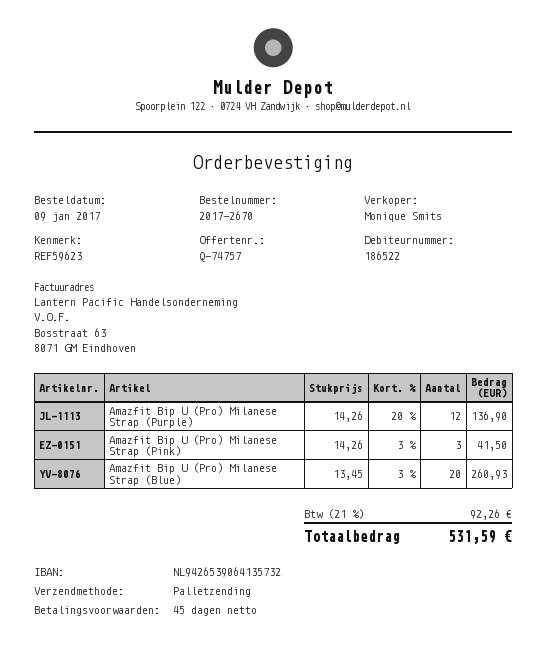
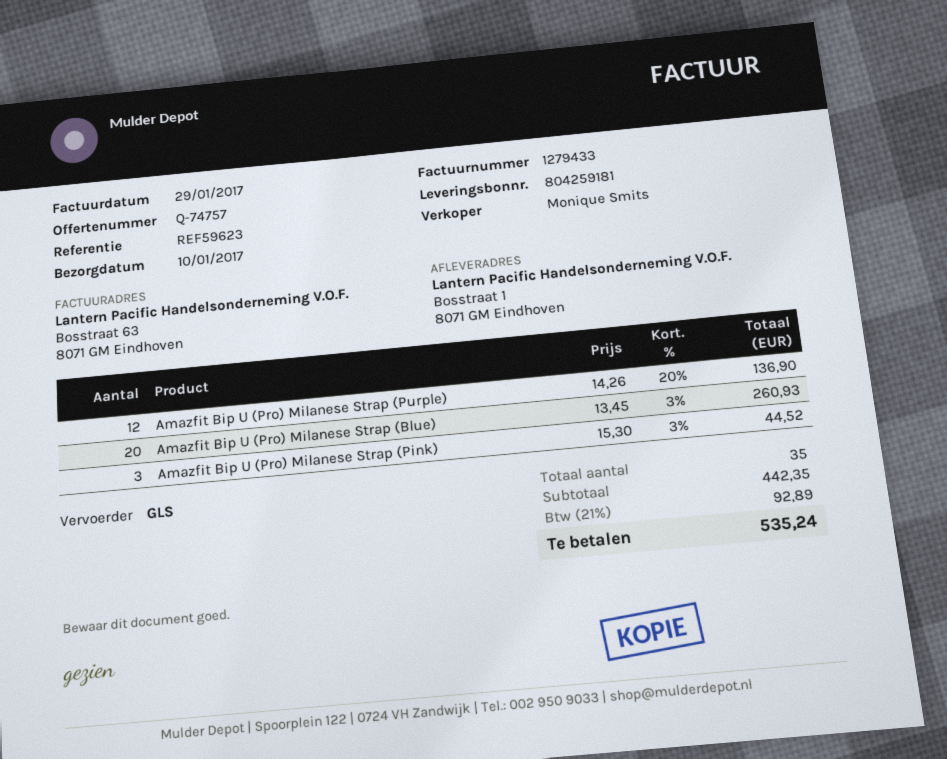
shipping method: pallet freight -> GLS
Amazfit Bip U (Pro) Milanese Strap (Pink): 3 x 14.26 - 3% = 41.50 -> 3 x 15.30 - 3% = 44.52
tax: 21% = 92.26 -> 21% = 92.89
total: 531.59 -> 535.24

